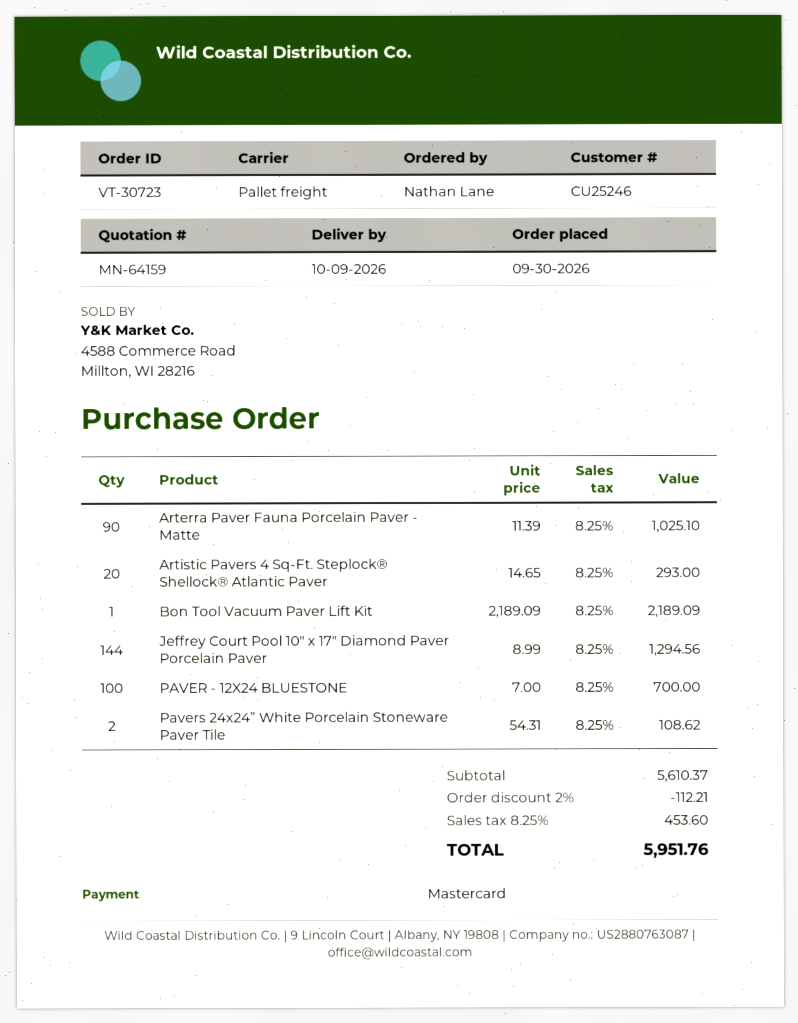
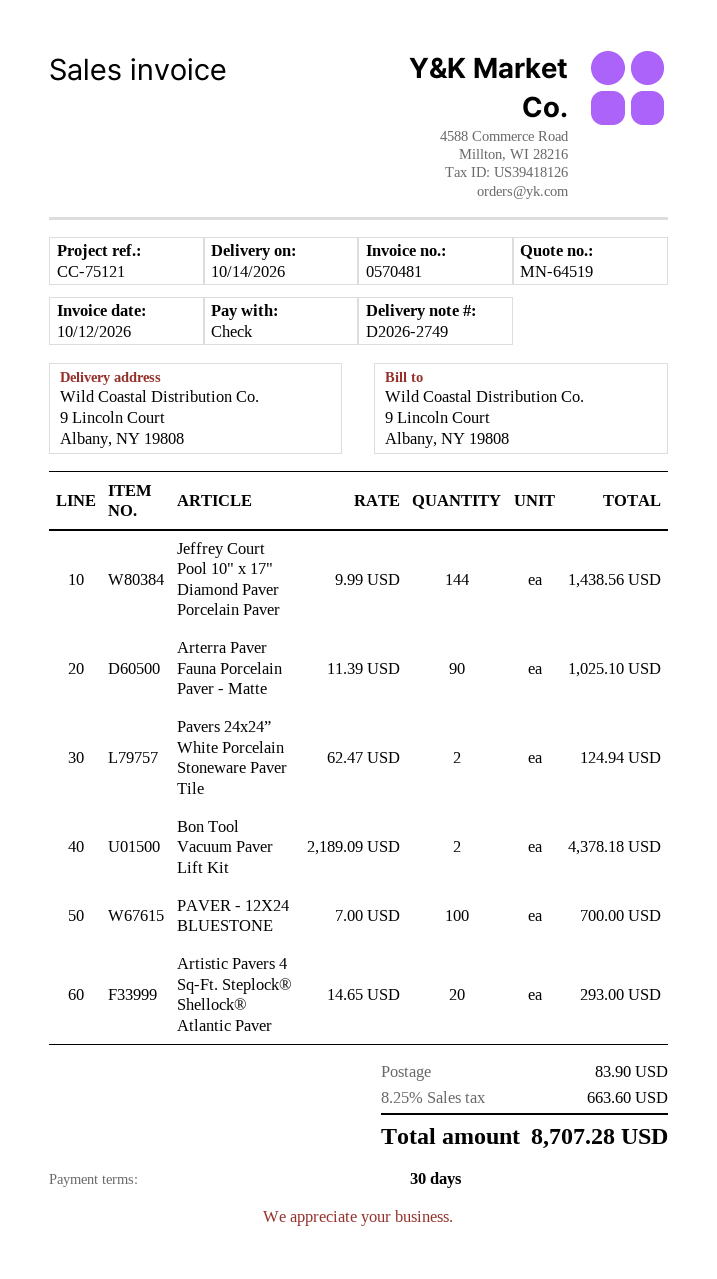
quote number: MN-64159 -> MN-64519
delivery date: 2026-10-09 -> 2026-10-14
payment method: Mastercard -> cheque
Bon Tool Vacuum Paver Lift Kit: 1 x 2189.09 = 2189.09 -> 2 x 2189.09 = 4378.18
Jeffrey Court Pool 10" x 17" Diamond Paver Porcelain Paver: 144 x 8.99 = 1294.56 -> 144 x 9.99 = 1438.56
Pavers 24x24” White Porcelain Stoneware Paver Tile: 2 x 54.31 = 108.62 -> 2 x 62.47 = 124.94
discount: 2% = 112.21 -> none
shipping: none -> 83.90
tax: 8.25% = 453.60 -> 8.25% = 663.60
total: 5951.76 -> 8707.28

